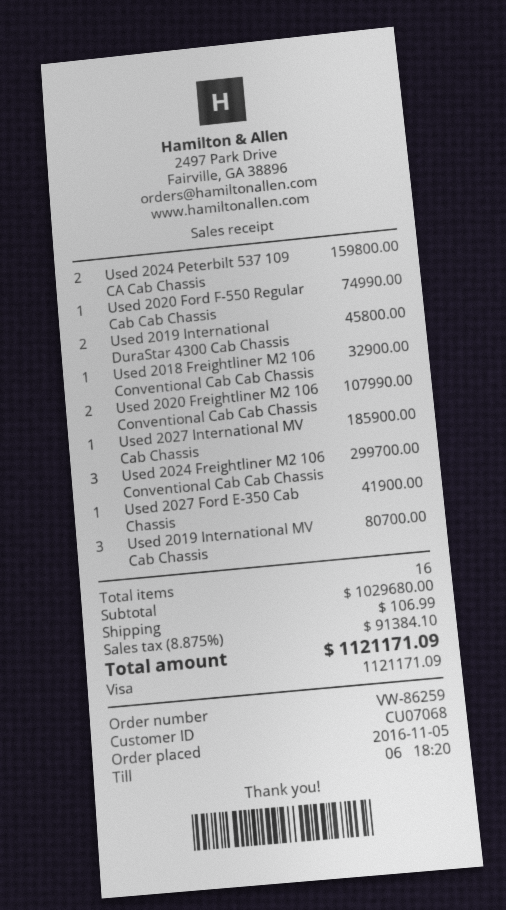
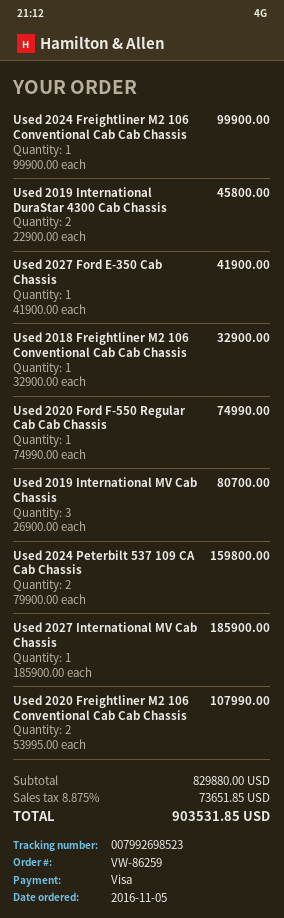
Used 2024 Freightliner M2 106 Conventional Cab Cab Chassis: 3 for 299700.00 -> 1 for 99900.00
subtotal: 1029680.00 -> 829880.00
shipping: 106.99 -> none
tax: 8.875% = 91384.10 -> 8.875% = 73651.85
total: 1121171.09 -> 903531.85

